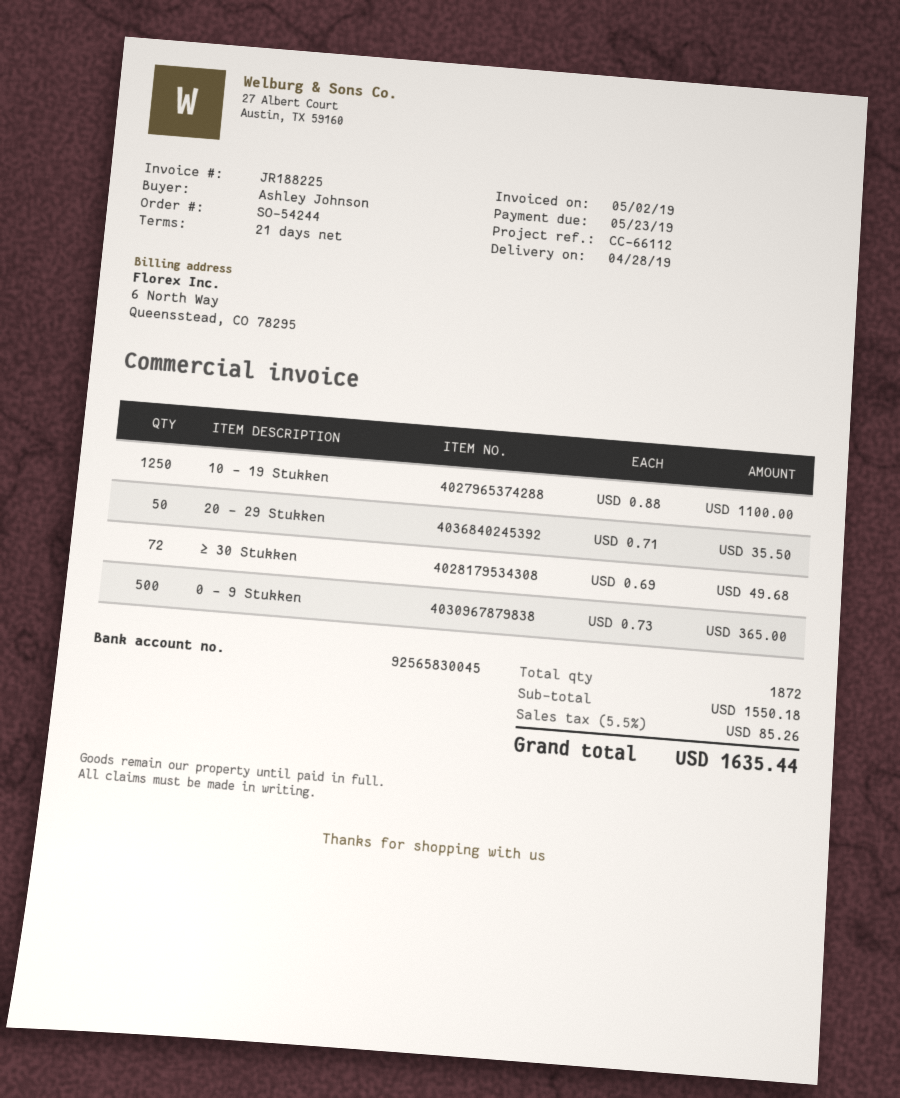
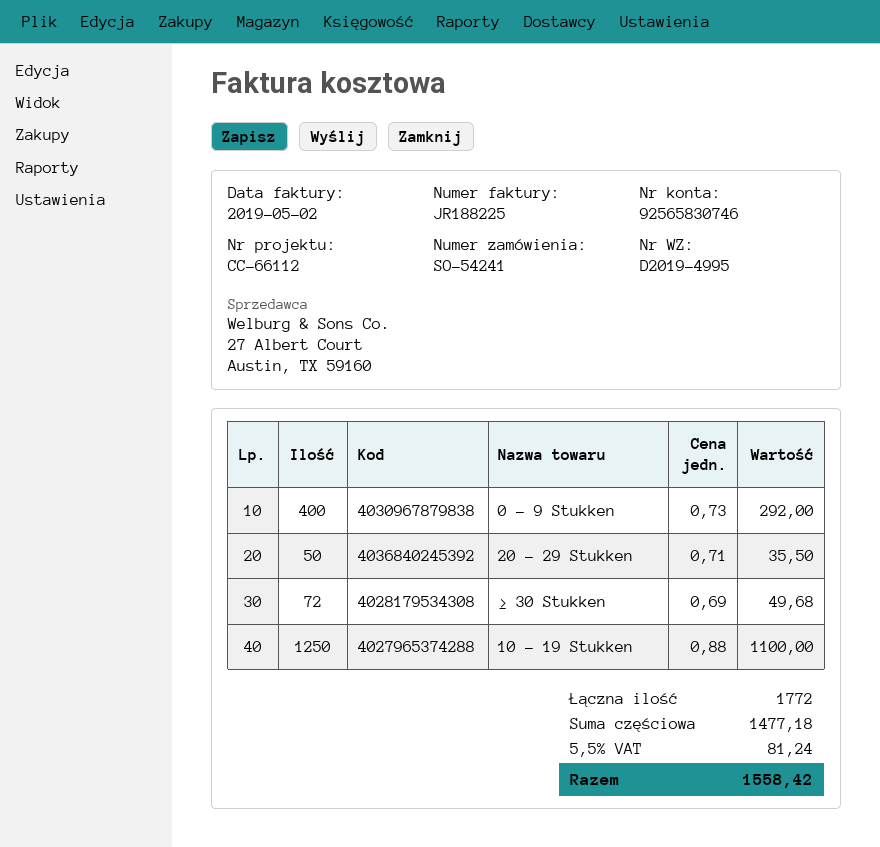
order number: SO-54244 -> SO-54241
bank account: 92565830045 -> 92565830746
0 - 9 Stukken: 500 x 0.73 = 365.00 -> 400 x 0.73 = 292.00
total quantity: 1872 -> 1772
subtotal: 1550.18 -> 1477.18
tax: 5.5% = 85.26 -> 5.5% = 81.24
total: 1635.44 -> 1558.42

